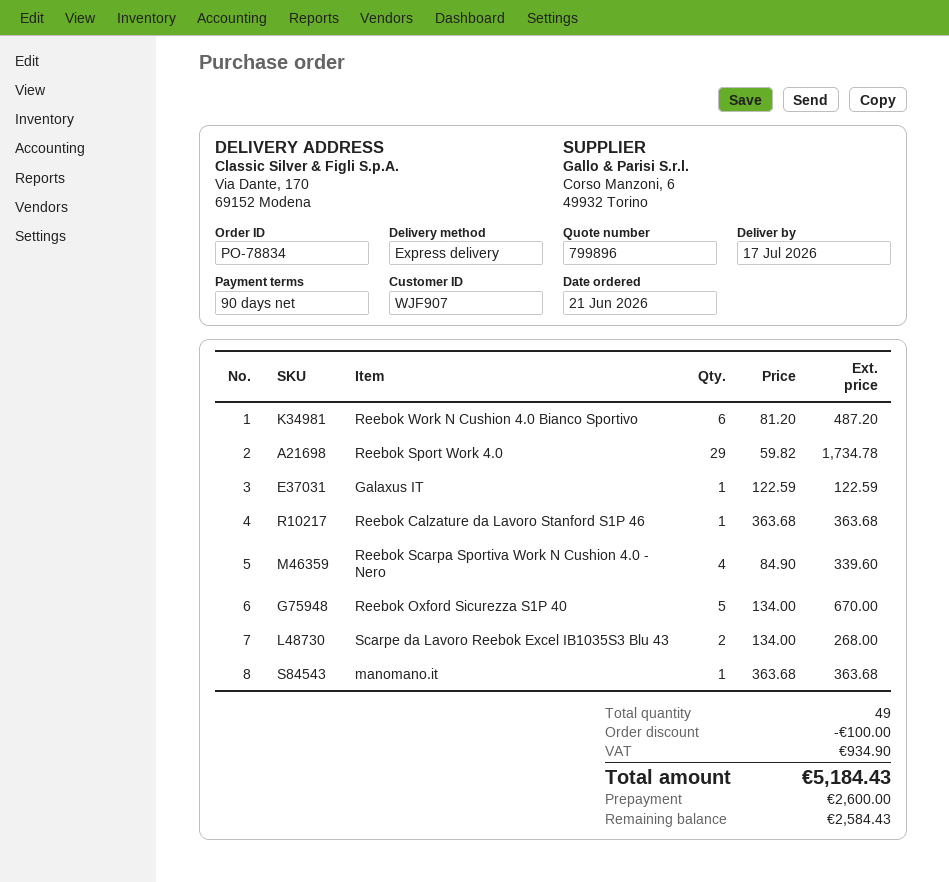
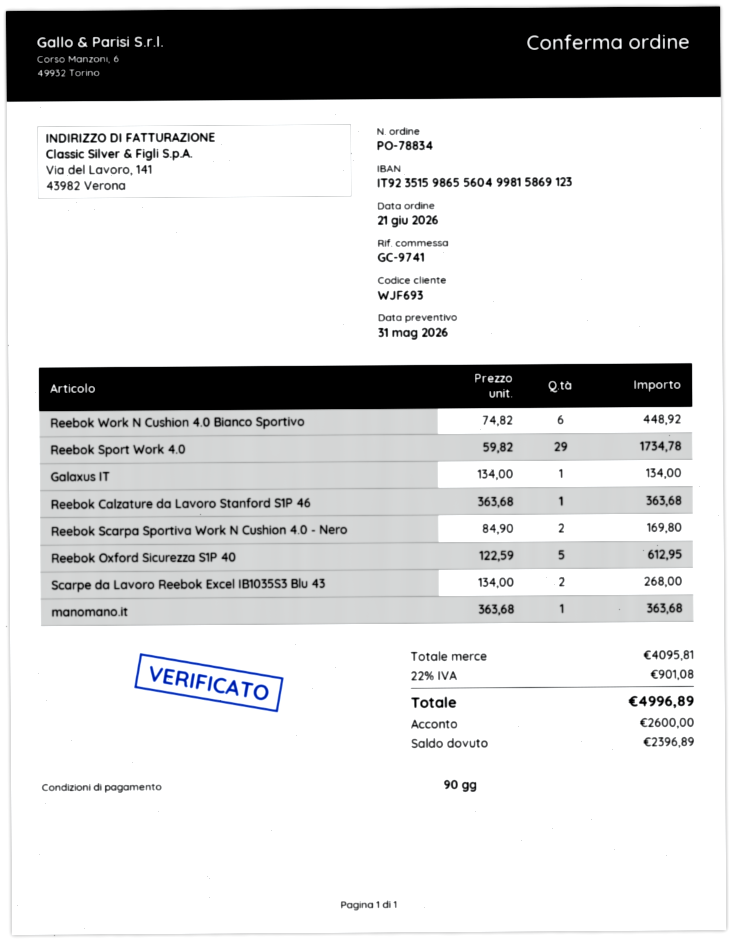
customer number: WJF907 -> WJF693
Reebok Work N Cushion 4.0 Bianco Sportivo: 6 x 81.20 = 487.20 -> 6 x 74.82 = 448.92
Galaxus IT: 1 x 122.59 = 122.59 -> 1 x 134.00 = 134.00
Reebok Scarpa Sportiva Work N Cushion 4.0 - Nero: 4 x 84.90 = 339.60 -> 2 x 84.90 = 169.80
Reebok Oxford Sicurezza S1P 40: 5 x 134.00 = 670.00 -> 5 x 122.59 = 612.95
discount: 100.00 -> none
tax: 934.90 -> 901.08
total: 5184.43 -> 4996.89
balance: 2584.43 -> 2396.89

